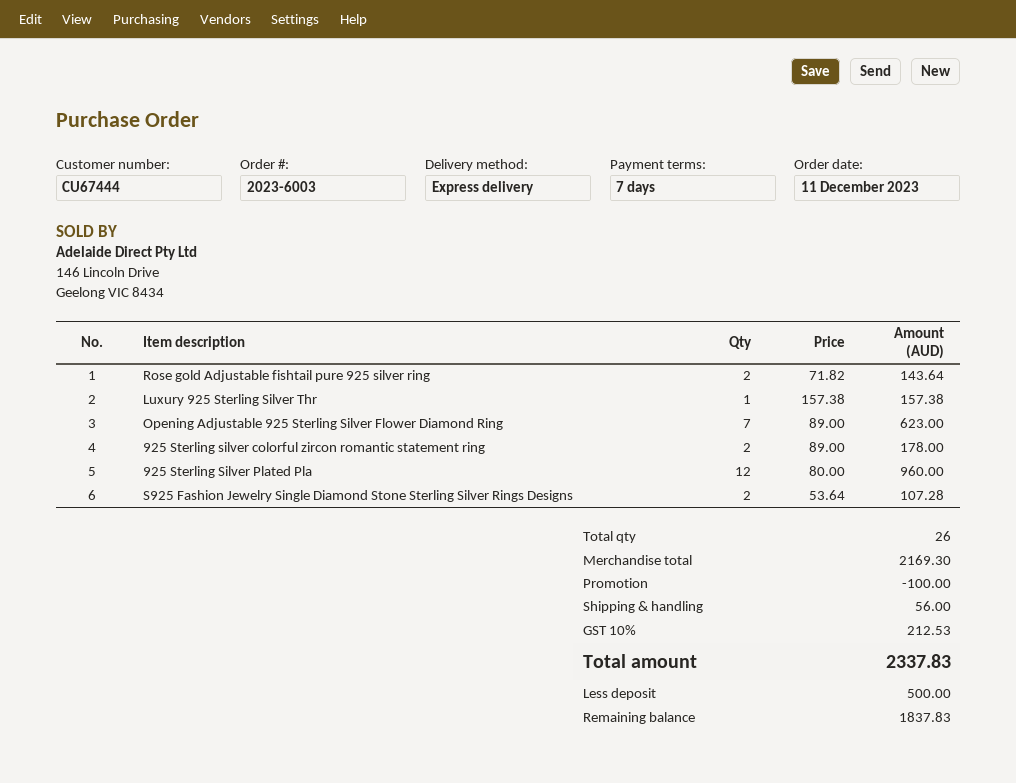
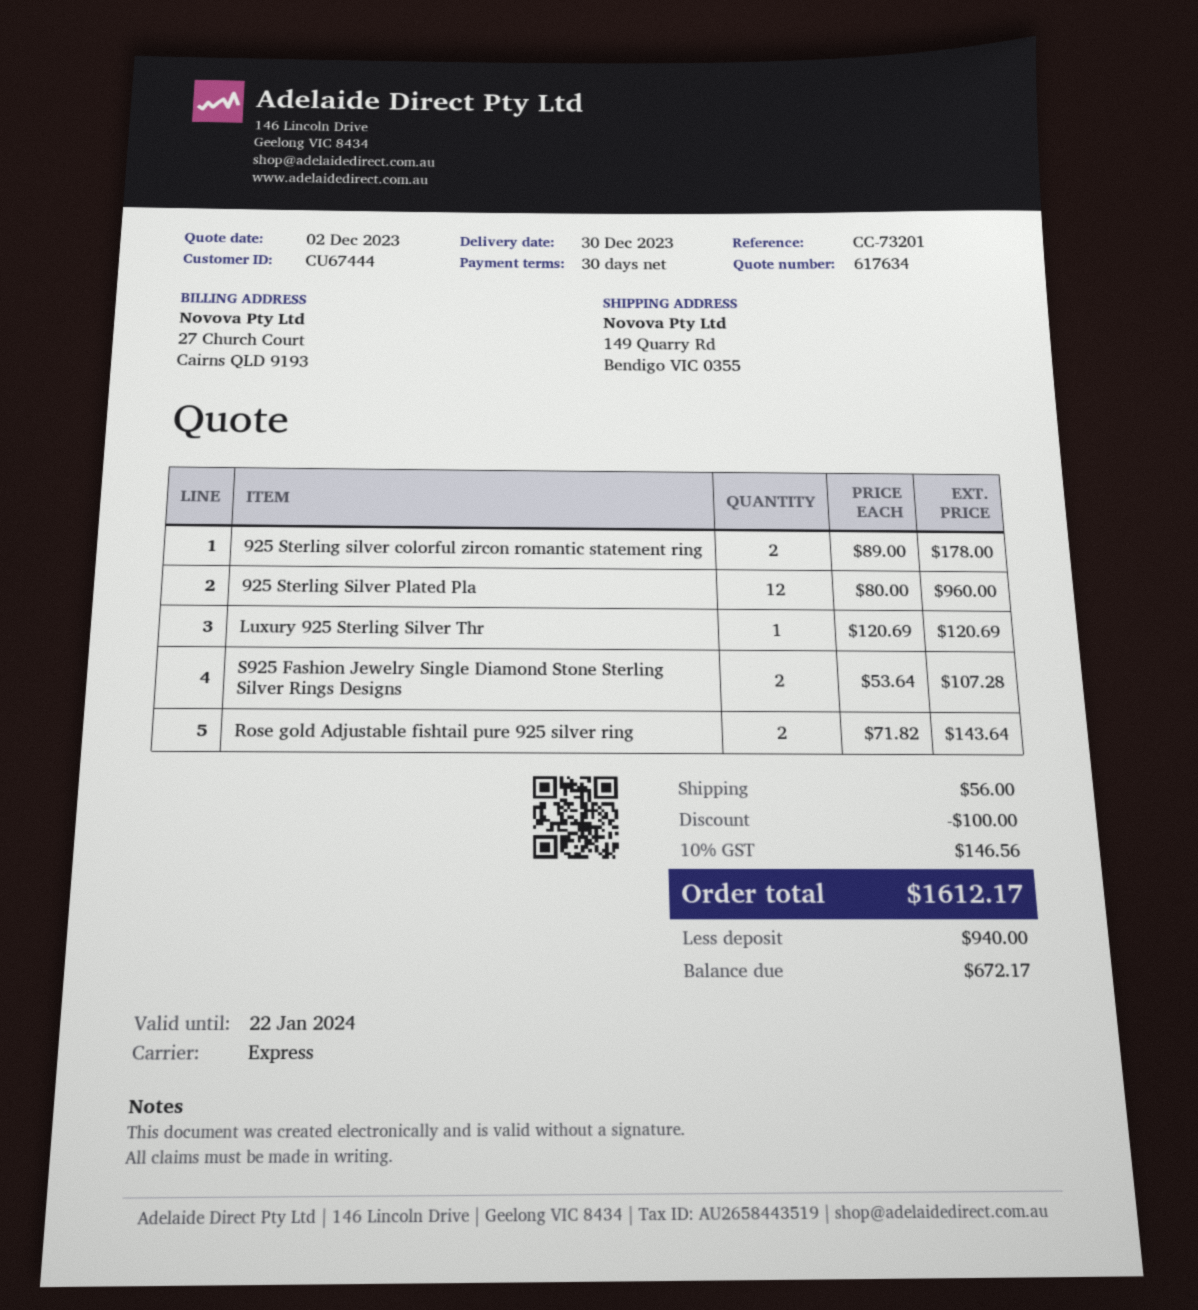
payment terms: 7 days -> 30 days
Luxury 925 Sterling Silver Thr: 1 x 157.38 = 157.38 -> 1 x 120.69 = 120.69
Opening Adjustable 925 Sterling Silver Flower Diamond Ring: 7 x 89.00 = 623.00 -> none
tax: 10% = 212.53 -> 10% = 146.56
total: 2337.83 -> 1612.17
deposit: 500.00 -> 940.00
balance: 1837.83 -> 672.17

